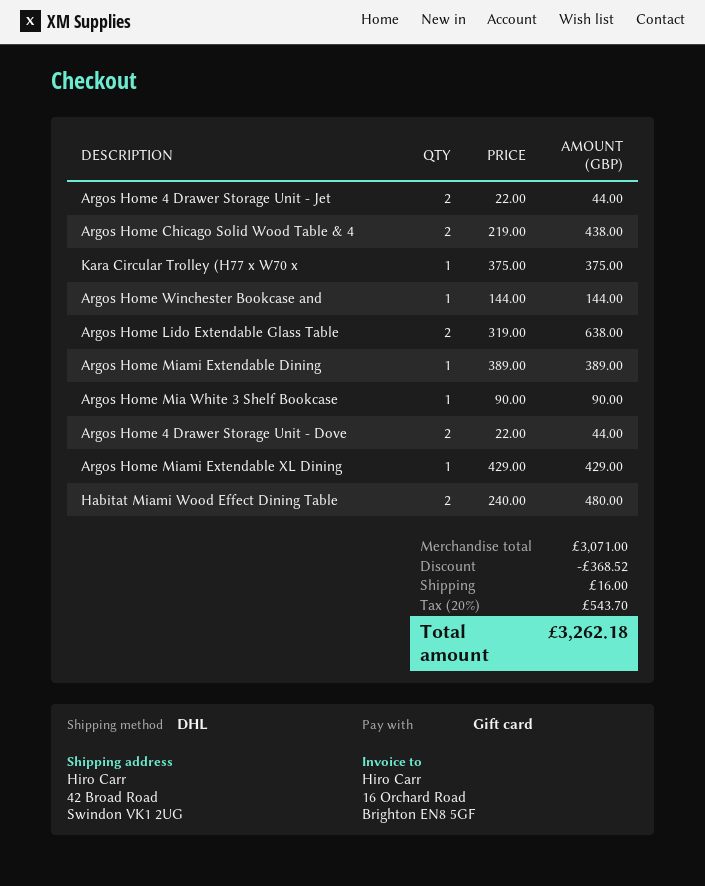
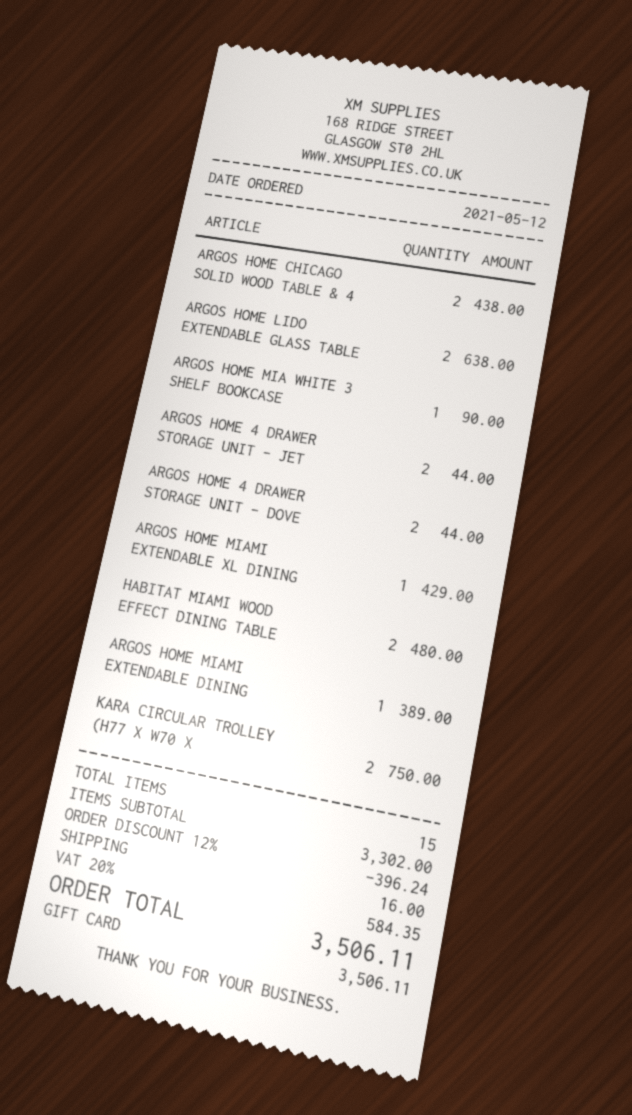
Kara Circular Trolley (H77 x W70 x: 1 for 375.00 -> 2 for 750.00
Argos Home Winchester Bookcase and: 1 for 144.00 -> none
subtotal: 3071.00 -> 3302.00
discount: 368.52 -> 396.24
tax: 20% = 543.70 -> 20% = 584.35
total: 3262.18 -> 3506.11

